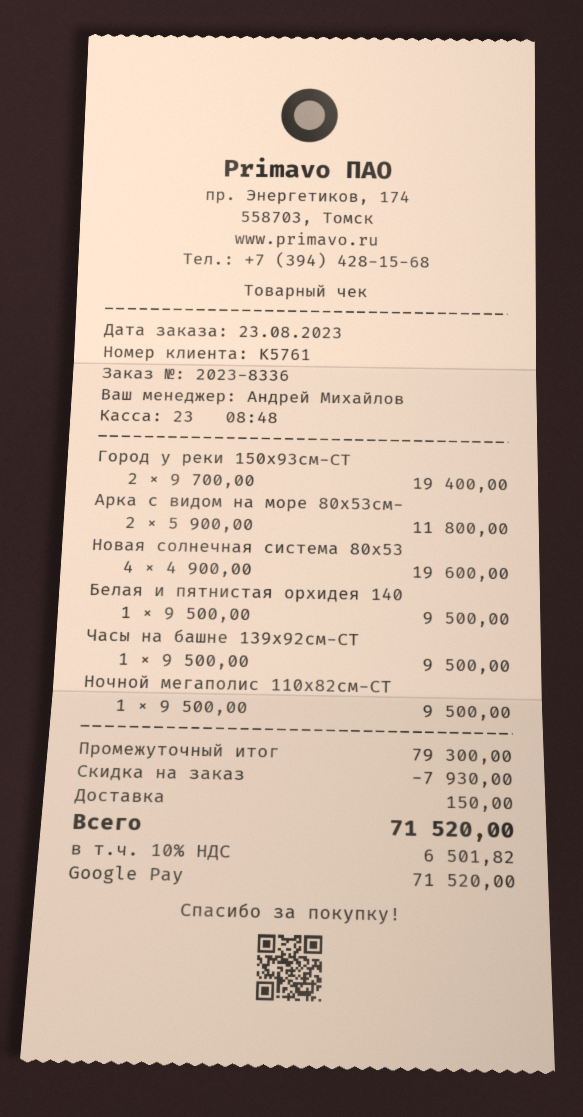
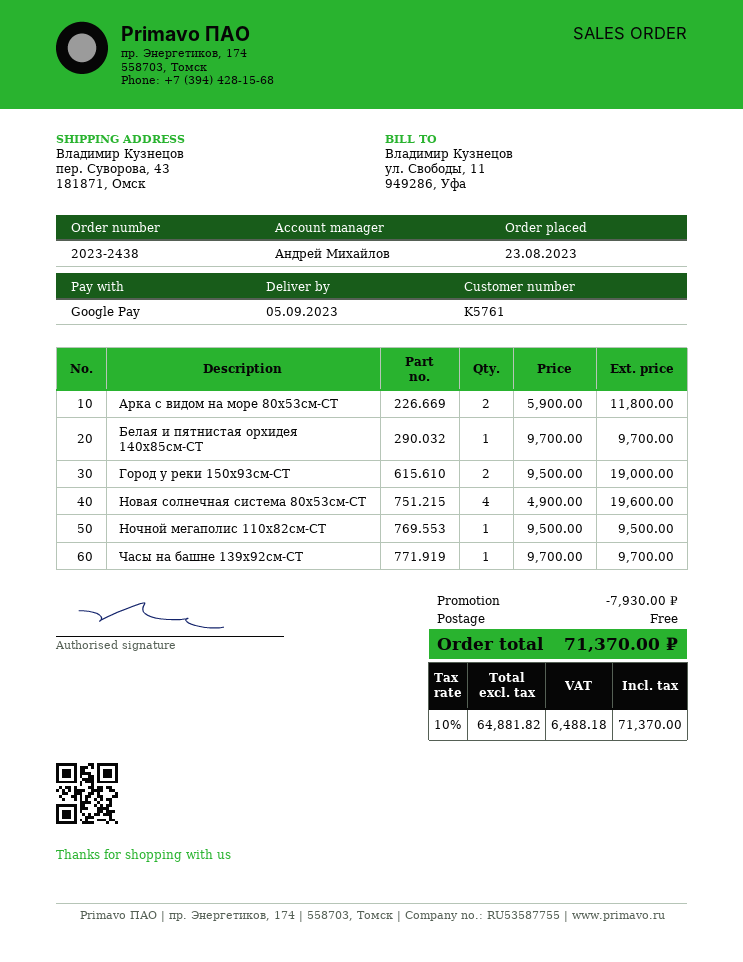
order number: 2023-8336 -> 2023-2438
Город у реки 150х93см-CT: 2 x 9700.00 = 19400.00 -> 2 x 9500.00 = 19000.00
Белая и пятнистая орхидея 140: 1 x 9500.00 = 9500.00 -> 1 x 9700.00 = 9700.00
Часы на башне 139х92см-CT: 1 x 9500.00 = 9500.00 -> 1 x 9700.00 = 9700.00
shipping: 150.00 -> 0.00
tax: 10% = 6501.82 -> 10% = 6488.18
total: 71520.00 -> 71370.00

